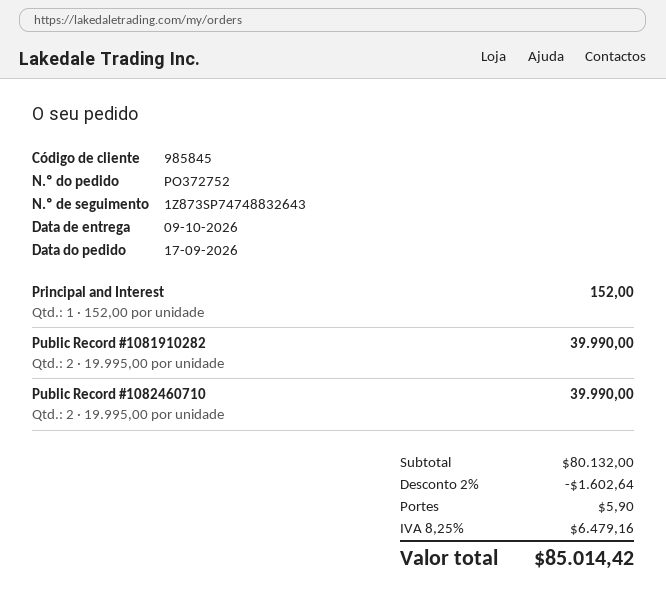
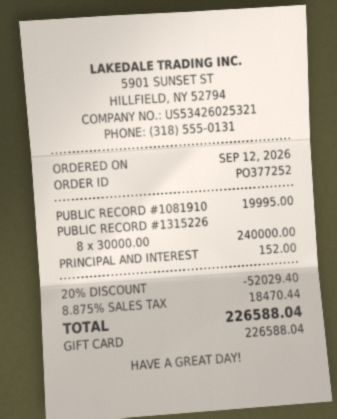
order number: PO372752 -> PO377252
order date: 2026-09-17 -> 2026-09-12
Public Record #1081910282: 2 x 19995.00 = 39990.00 -> 1 x 19995.00 = 19995.00
Public Record #1082460710: 2 x 19995.00 = 39990.00 -> none
PUBLIC RECORD #1315226: none -> 8 x 30000.00 = 240000.00
discount: 2% = 1602.64 -> 20% = 52029.40
shipping: 5.90 -> none
tax: 8.25% = 6479.16 -> 8.875% = 18470.44
total: 85014.42 -> 226588.04

